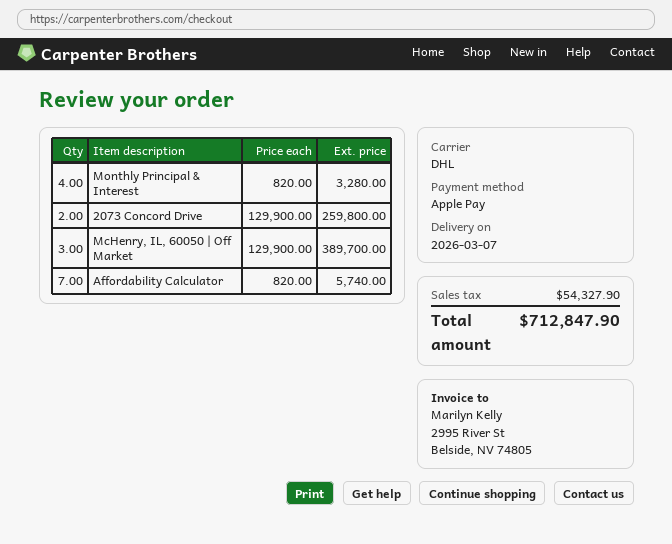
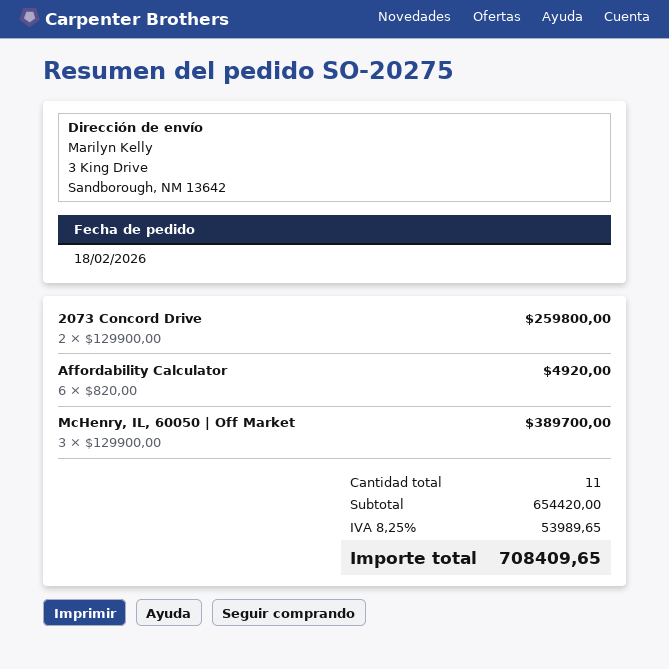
Monthly Principal & Interest: 4 x 820.00 = 3280.00 -> none
Affordability Calculator: 7 x 820.00 = 5740.00 -> 6 x 820.00 = 4920.00
tax: 54327.90 -> 53989.65
total: 712847.90 -> 708409.65

